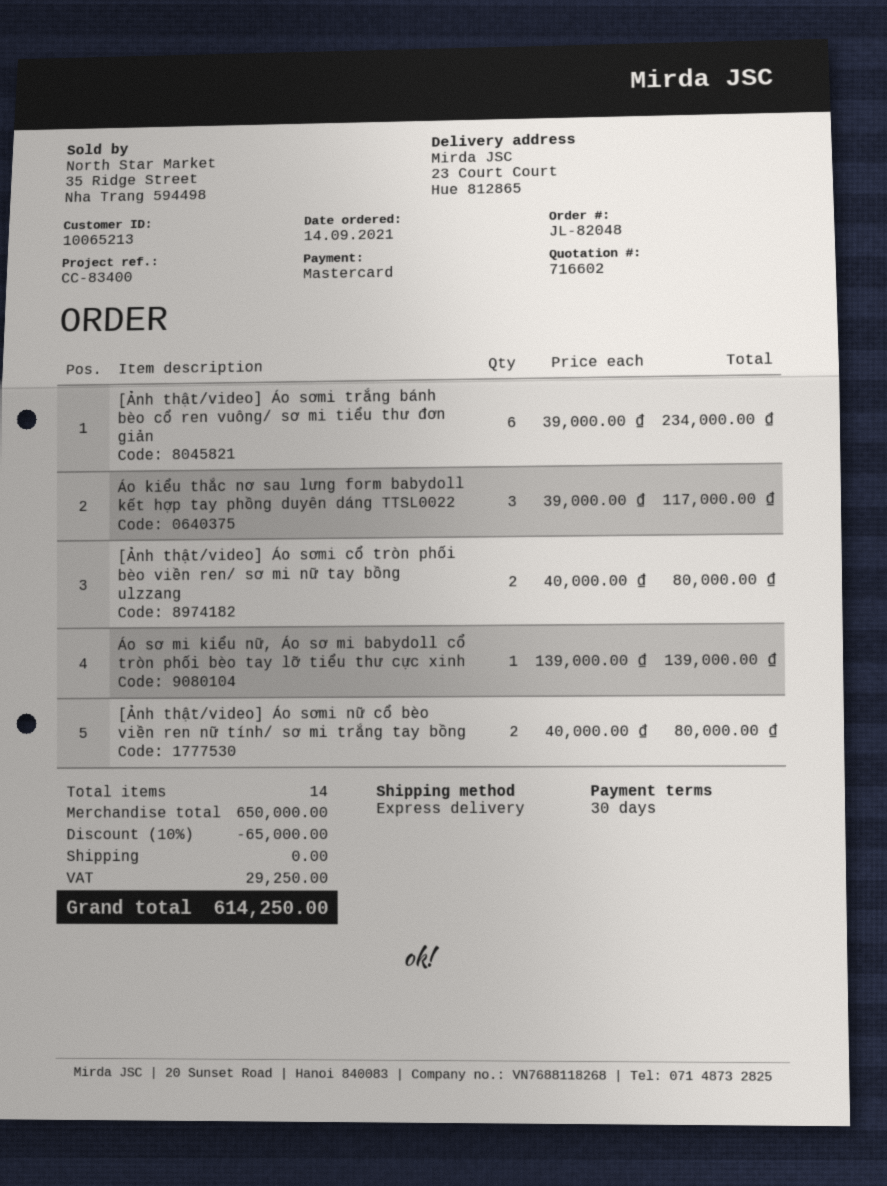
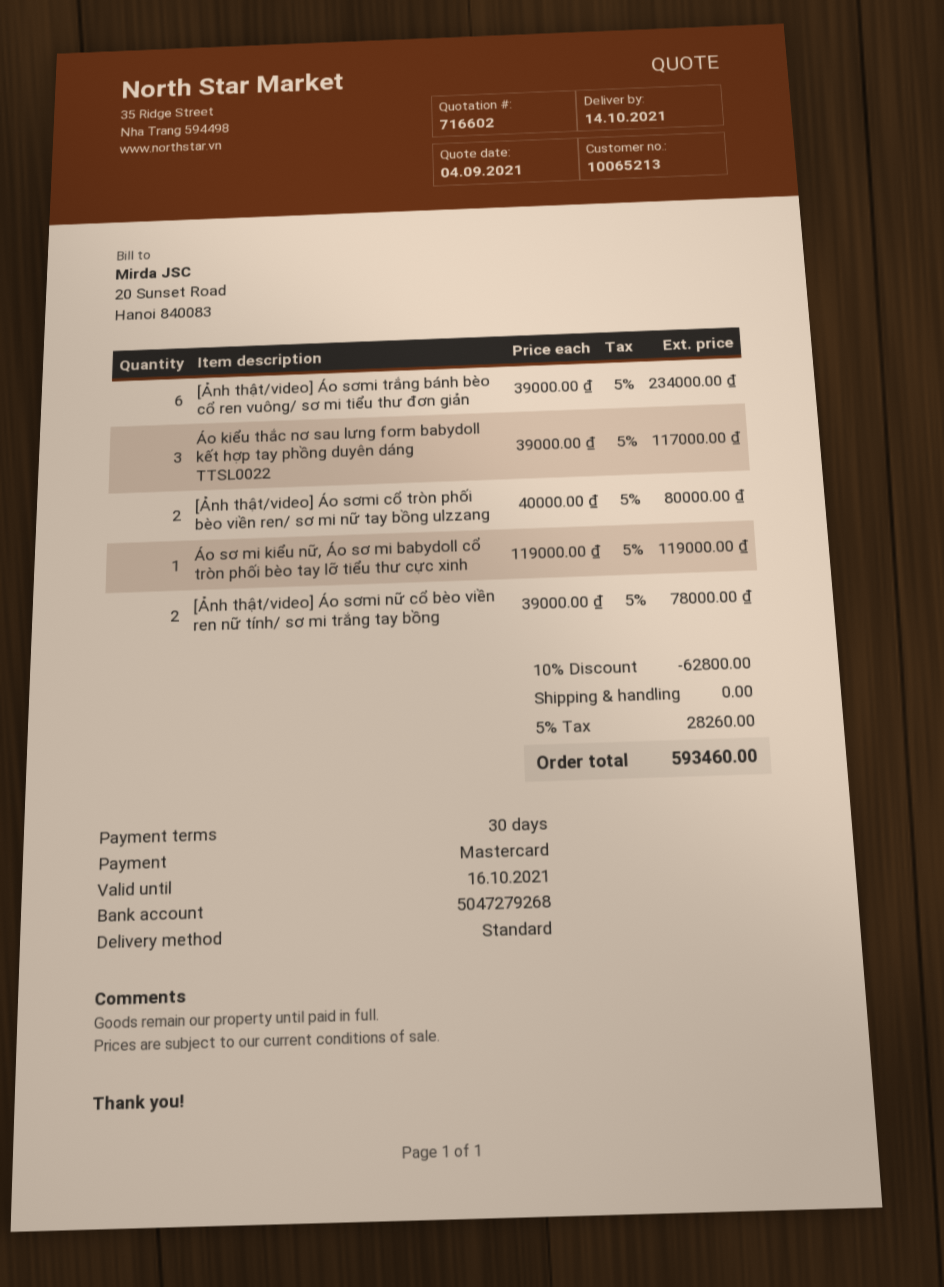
shipping method: express -> standard
Áo sơ mi kiểu nữ, Áo sơ mi babydoll cổ tròn phối bèo tay lỡ tiểu thư cực xinh: 1 x 139000.00 = 139000.00 -> 1 x 119000.00 = 119000.00
[Ảnh thật/video] Áo sơmi nữ cổ bèo viền ren nữ tính/ sơ mi trắng tay bồng: 2 x 40000.00 = 80000.00 -> 2 x 39000.00 = 78000.00
discount: 10% = 65000.00 -> 10% = 62800.00
tax: 29250.00 -> 28260.00
total: 614250.00 -> 593460.00

